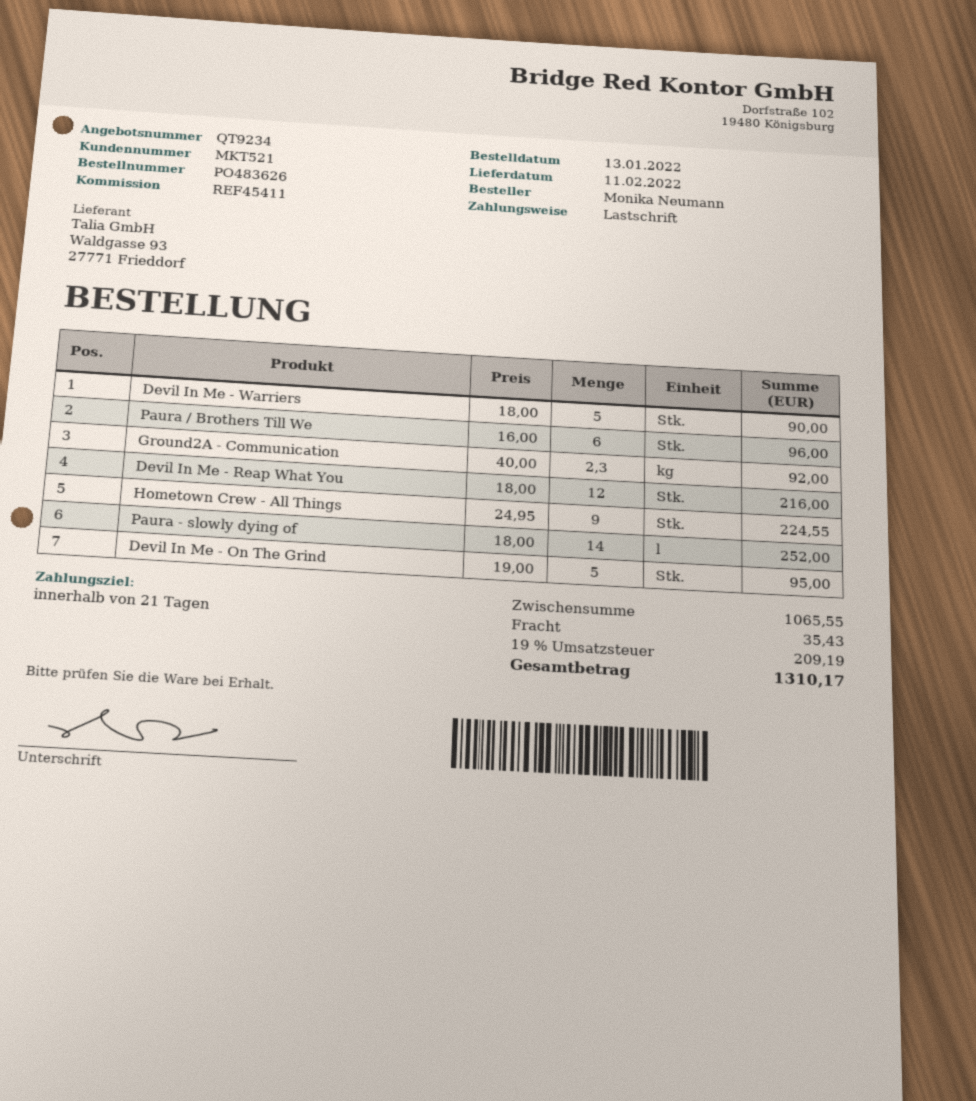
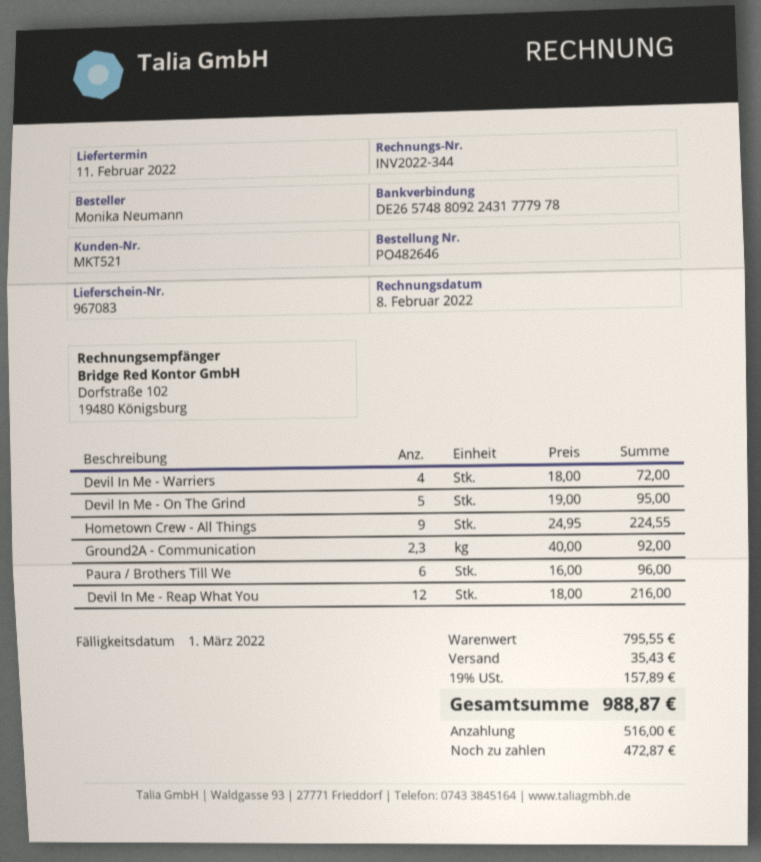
order number: PO483626 -> PO482646
Devil In Me - Warriers: 5 x 18.00 = 90.00 -> 4 x 18.00 = 72.00
Paura - slowly dying of: 14 x 18.00 = 252.00 -> none
subtotal: 1065.55 -> 795.55
tax: 19% = 209.19 -> 19% = 157.89
total: 1310.17 -> 988.87

